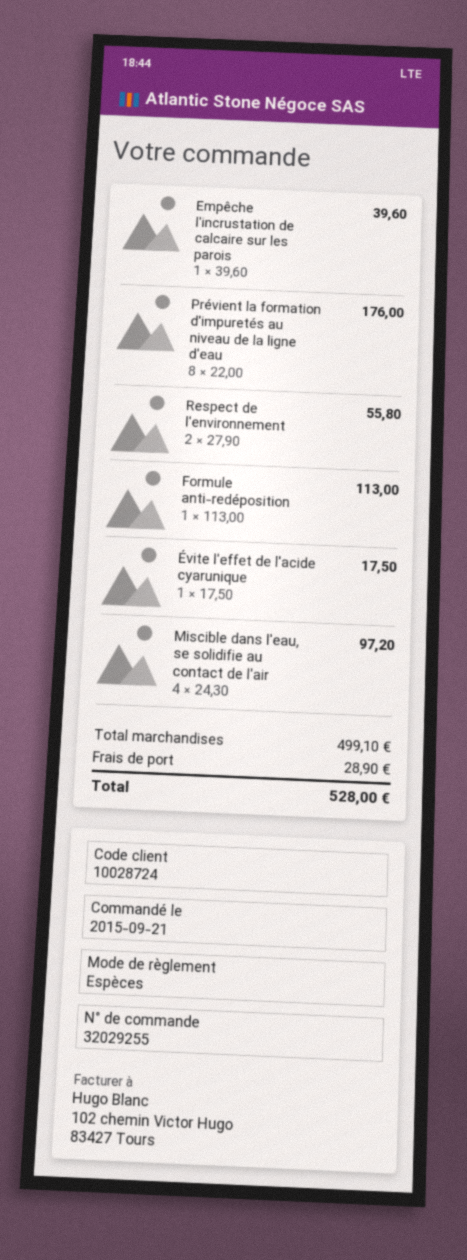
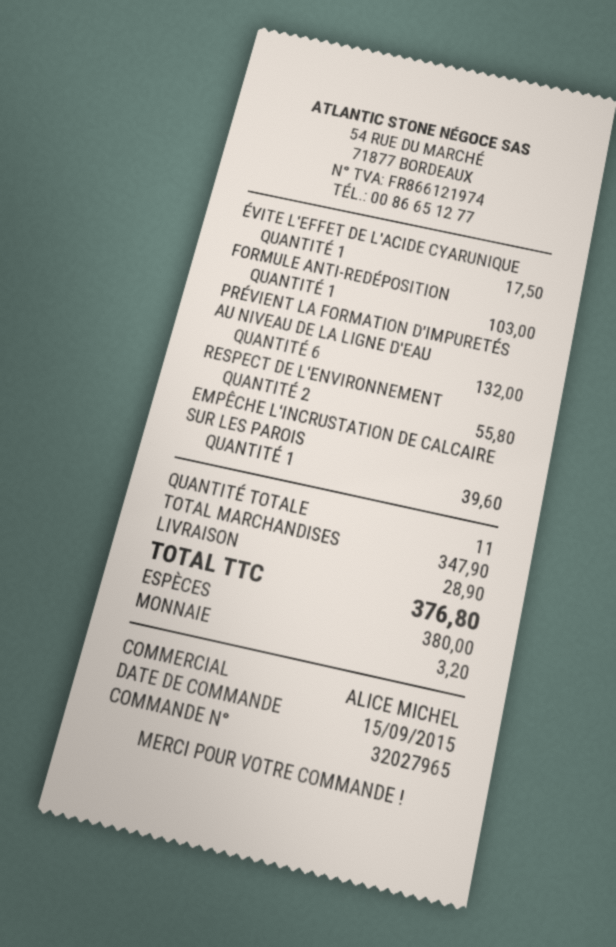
order number: 32029255 -> 32027965
order date: 2015-09-21 -> 2015-09-15
Prévient la formation d'impuretés au niveau de la ligne d'eau: 8 for 176.00 -> 6 for 132.00
Formule anti-redéposition: 1 for 113.00 -> 1 for 103.00
Miscible dans l'eau, se solidifie au contact de l'air: 4 for 97.20 -> none
subtotal: 499.10 -> 347.90
total: 528.00 -> 376.80

